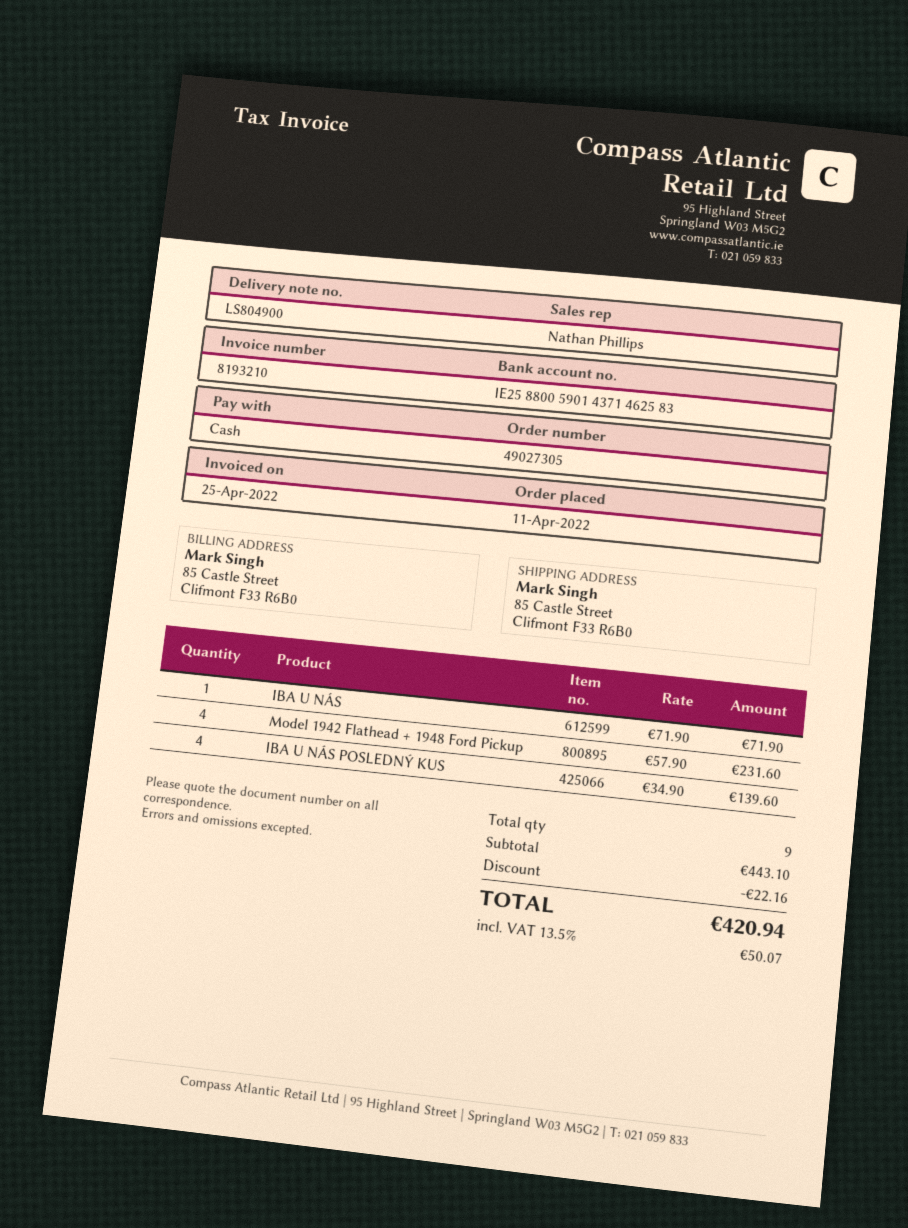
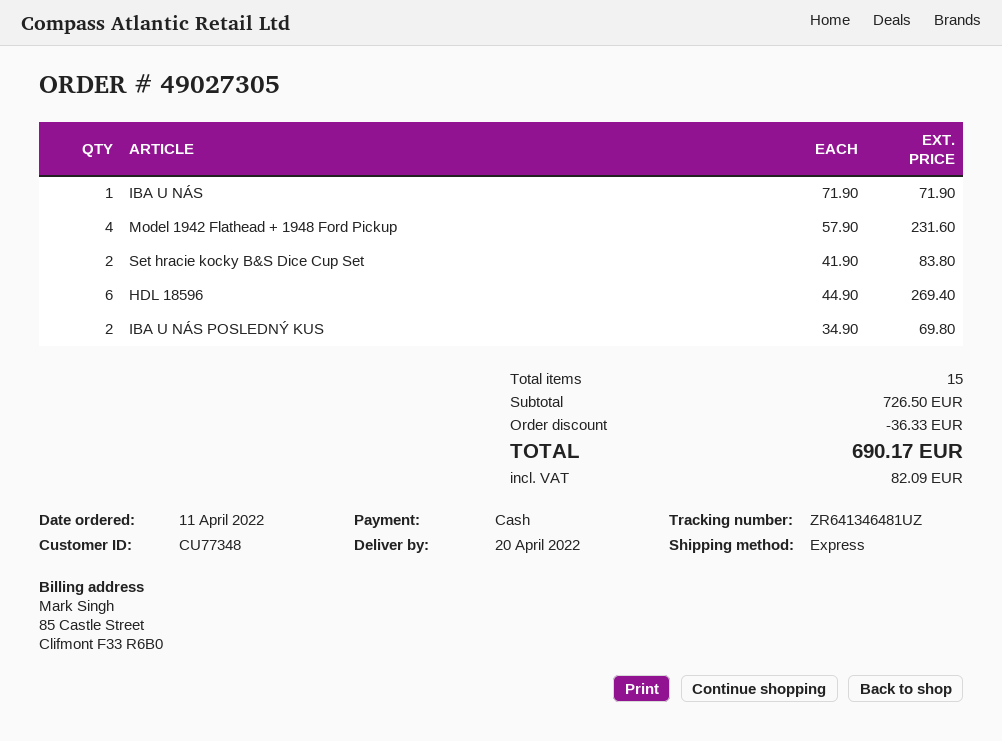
IBA U NÁS POSLEDNÝ KUS: 4 x 34.90 = 139.60 -> 2 x 34.90 = 69.80
Set hracie kocky B&S Dice Cup Set: none -> 2 x 41.90 = 83.80
HDL 18596: none -> 6 x 44.90 = 269.40
total quantity: 9 -> 15
subtotal: 443.10 -> 726.50
discount: 22.16 -> 36.33
tax: 50.07 -> 82.09
total: 420.94 -> 690.17

